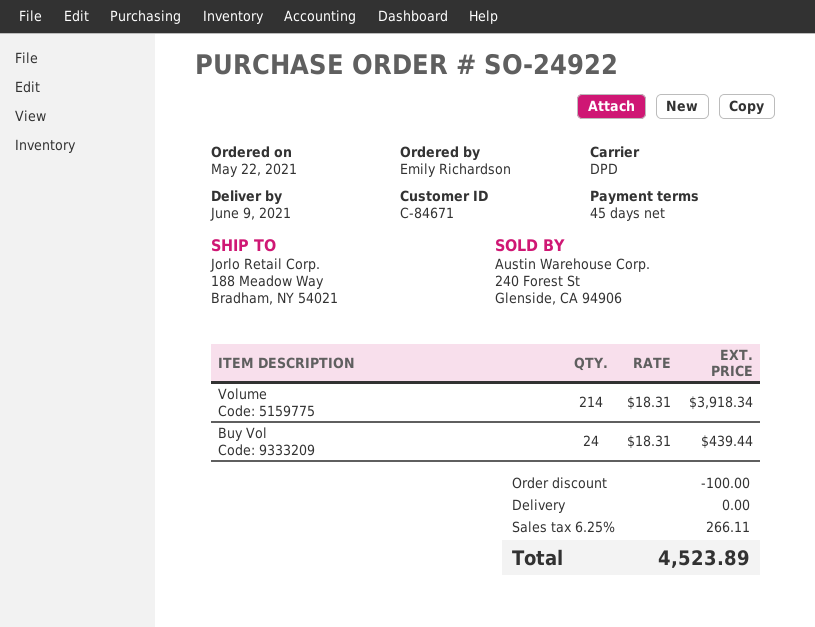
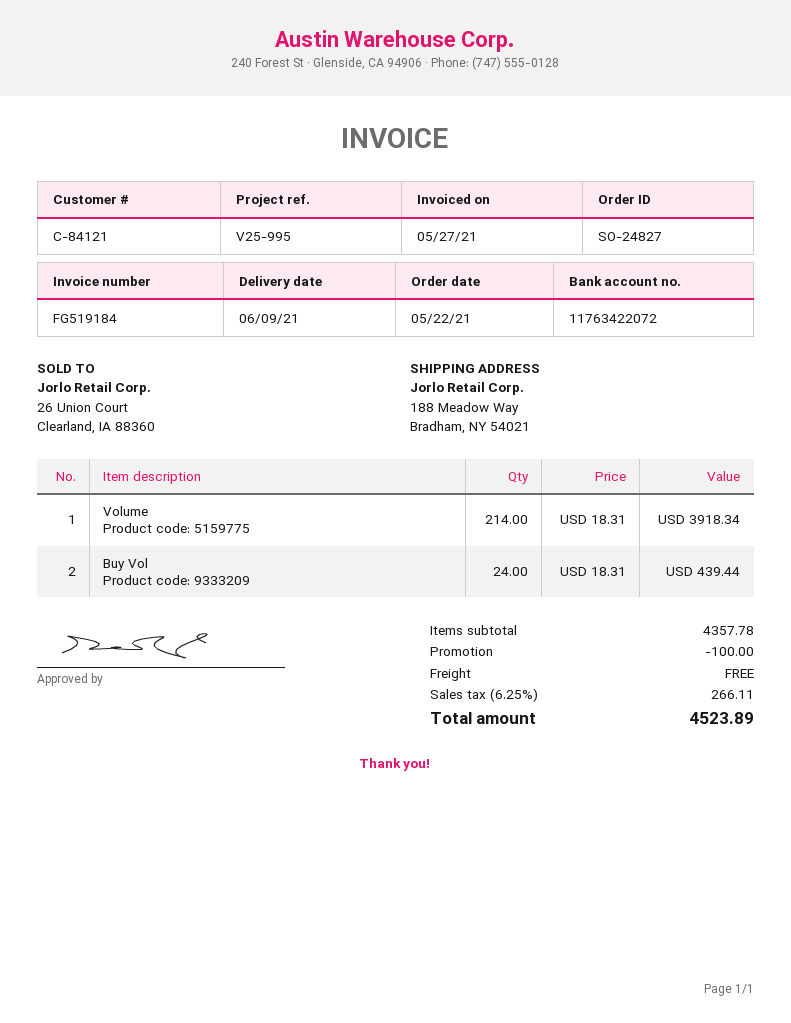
order number: SO-24922 -> SO-24827
customer number: C-84671 -> C-84121

